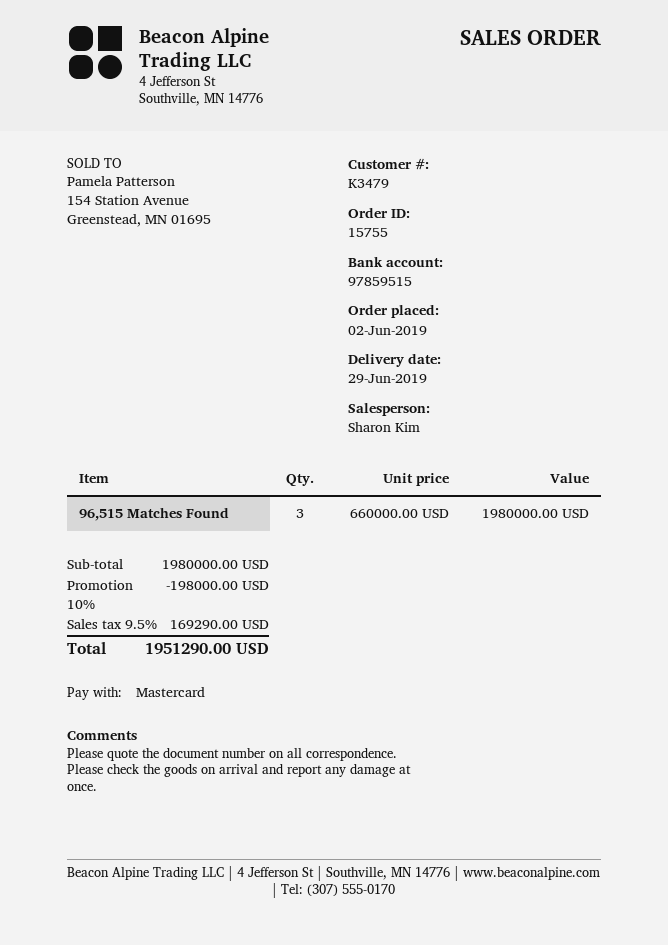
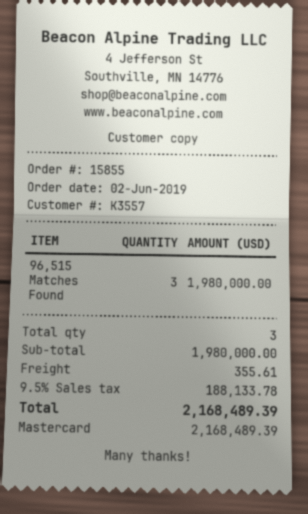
order number: 15755 -> 15855
customer number: K3479 -> K3557
discount: 10% = 198000.00 -> none
shipping: none -> 355.61
tax: 9.5% = 169290.00 -> 9.5% = 188133.78
total: 1951290.00 -> 2168489.39

